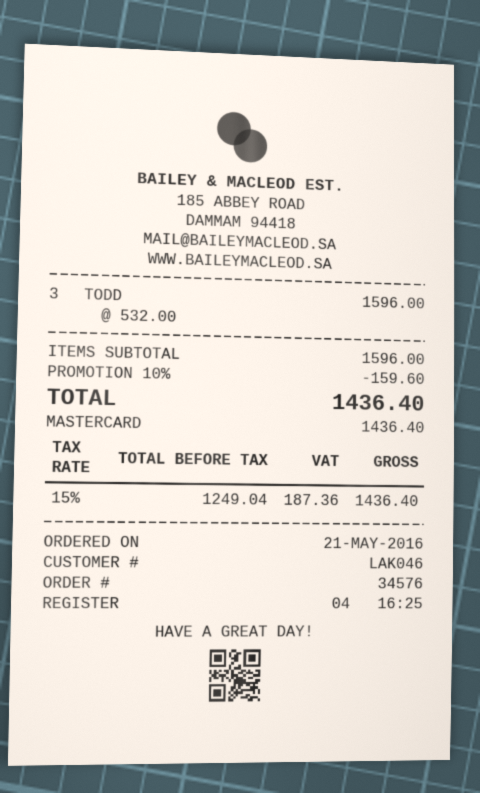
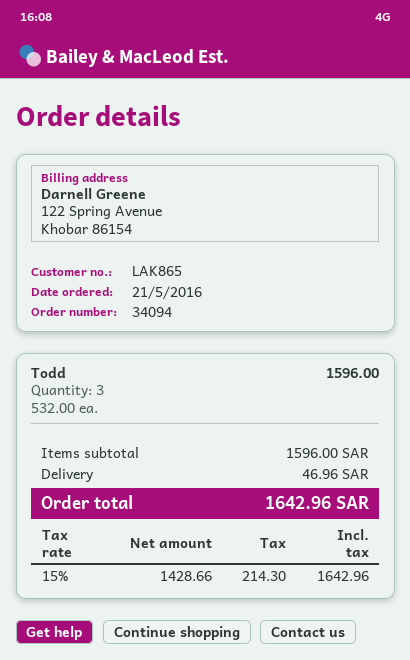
order number: 34576 -> 34094
customer number: LAK046 -> LAK865
discount: 10% = 159.60 -> none
shipping: none -> 46.96
net: 1249.04 -> 1428.66
tax: 15% = 187.36 -> 15% = 214.30
total: 1436.40 -> 1642.96

